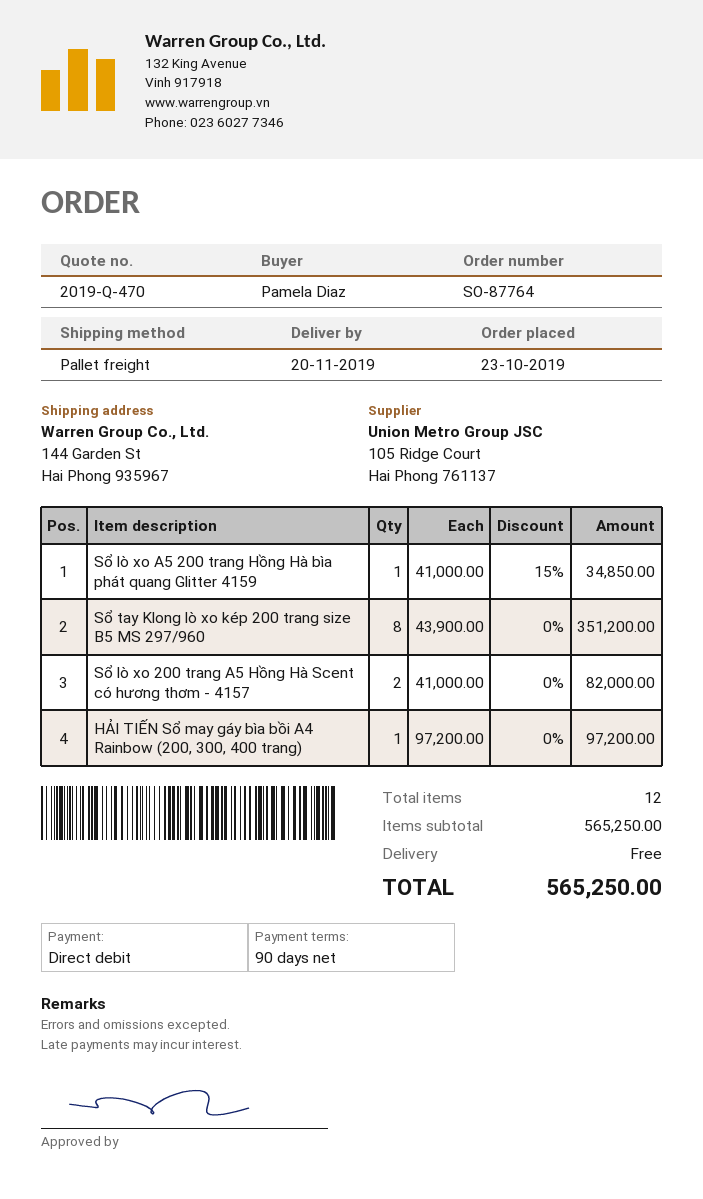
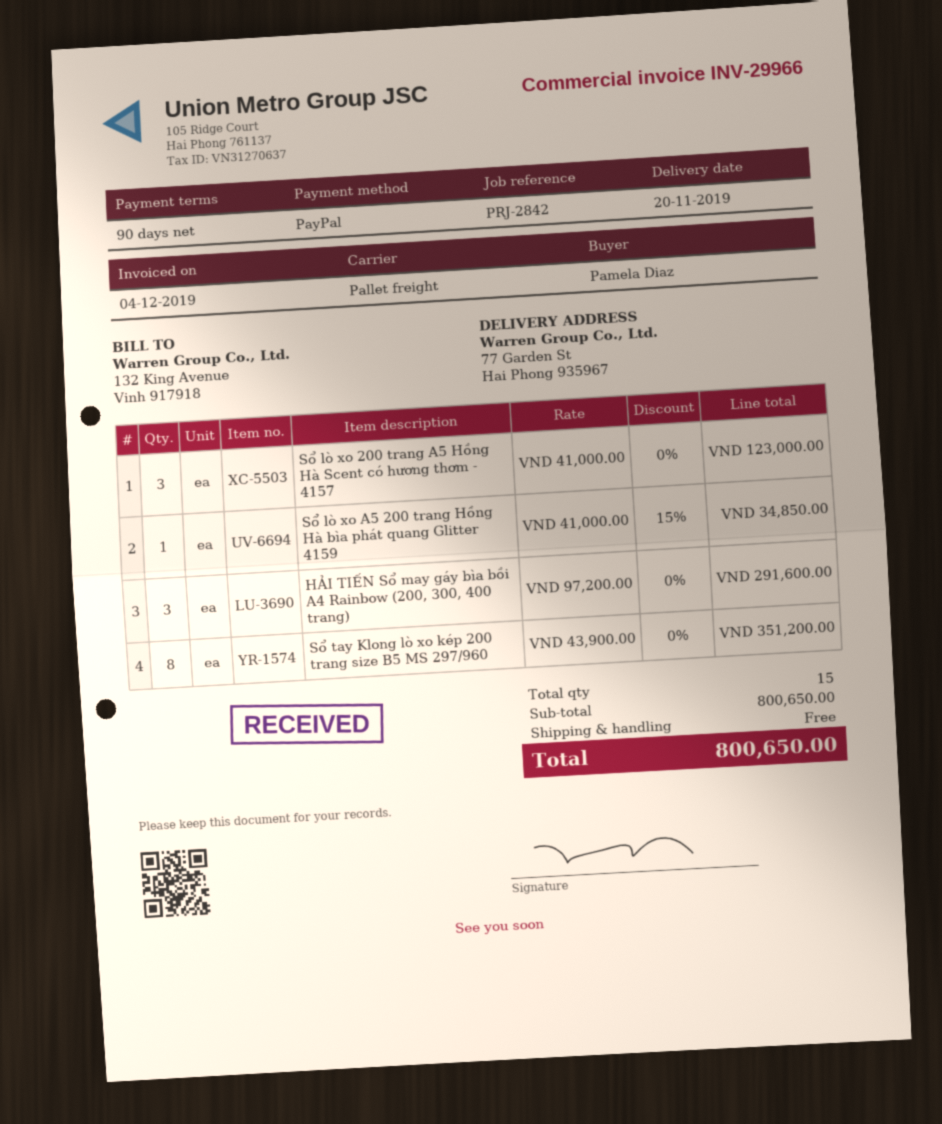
payment method: direct debit -> PayPal
ship to: 144 Garden St, Hai Phong 935967 -> 77 Garden St, Hai Phong 935967
Sổ lò xo 200 trang A5 Hồng Hà Scent có hương thơm - 4157: 2 x 41000.00 = 82000.00 -> 3 x 41000.00 = 123000.00
HẢI TIẾN Sổ may gáy bìa bồi A4 Rainbow (200, 300, 400 trang): 1 x 97200.00 = 97200.00 -> 3 x 97200.00 = 291600.00
total quantity: 12 -> 15
subtotal: 565250.00 -> 800650.00
total: 565250.00 -> 800650.00

